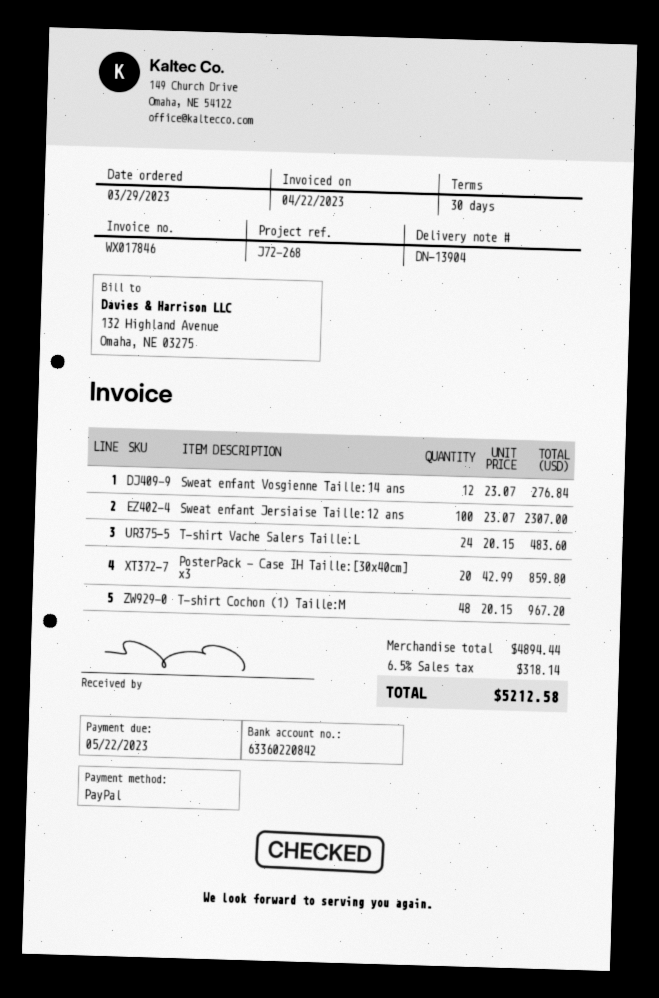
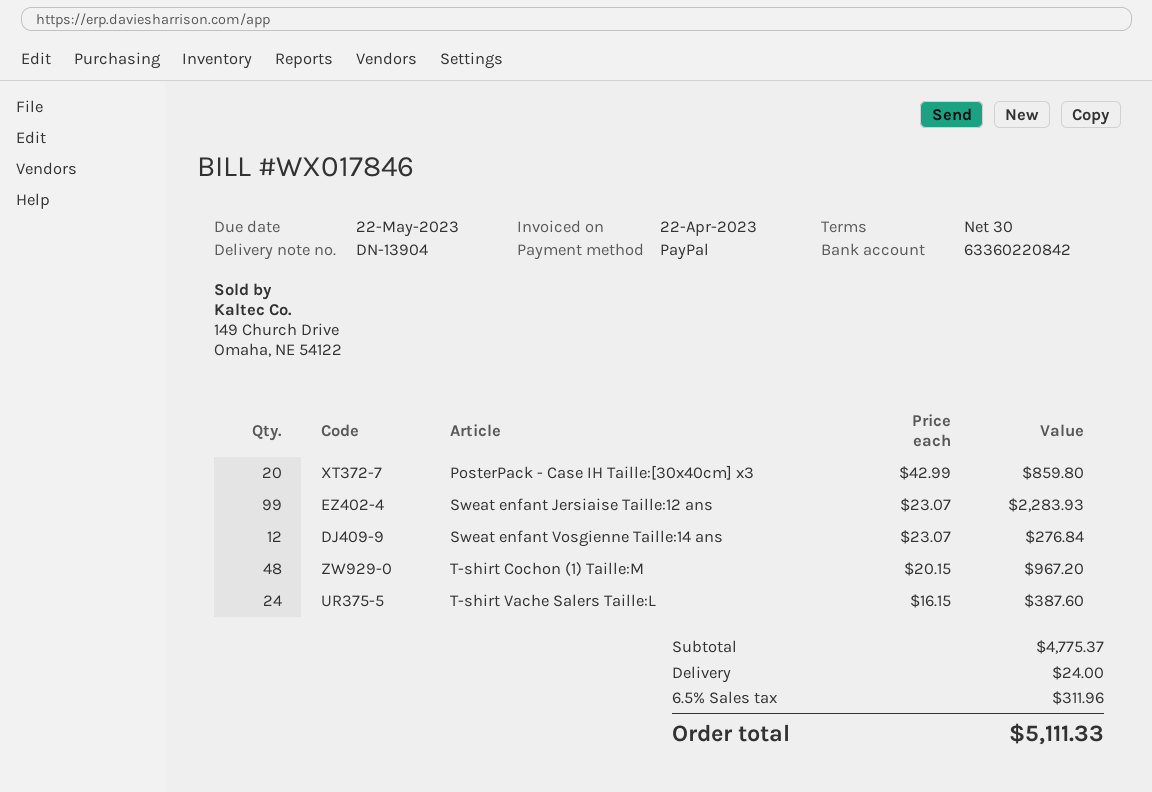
Sweat enfant Jersiaise Taille:12 ans: 100 x 23.07 = 2307.00 -> 99 x 23.07 = 2283.93
T-shirt Vache Salers Taille:L: 24 x 20.15 = 483.60 -> 24 x 16.15 = 387.60
subtotal: 4894.44 -> 4775.37
shipping: none -> 24.00
tax: 6.5% = 318.14 -> 6.5% = 311.96
total: 5212.58 -> 5111.33

